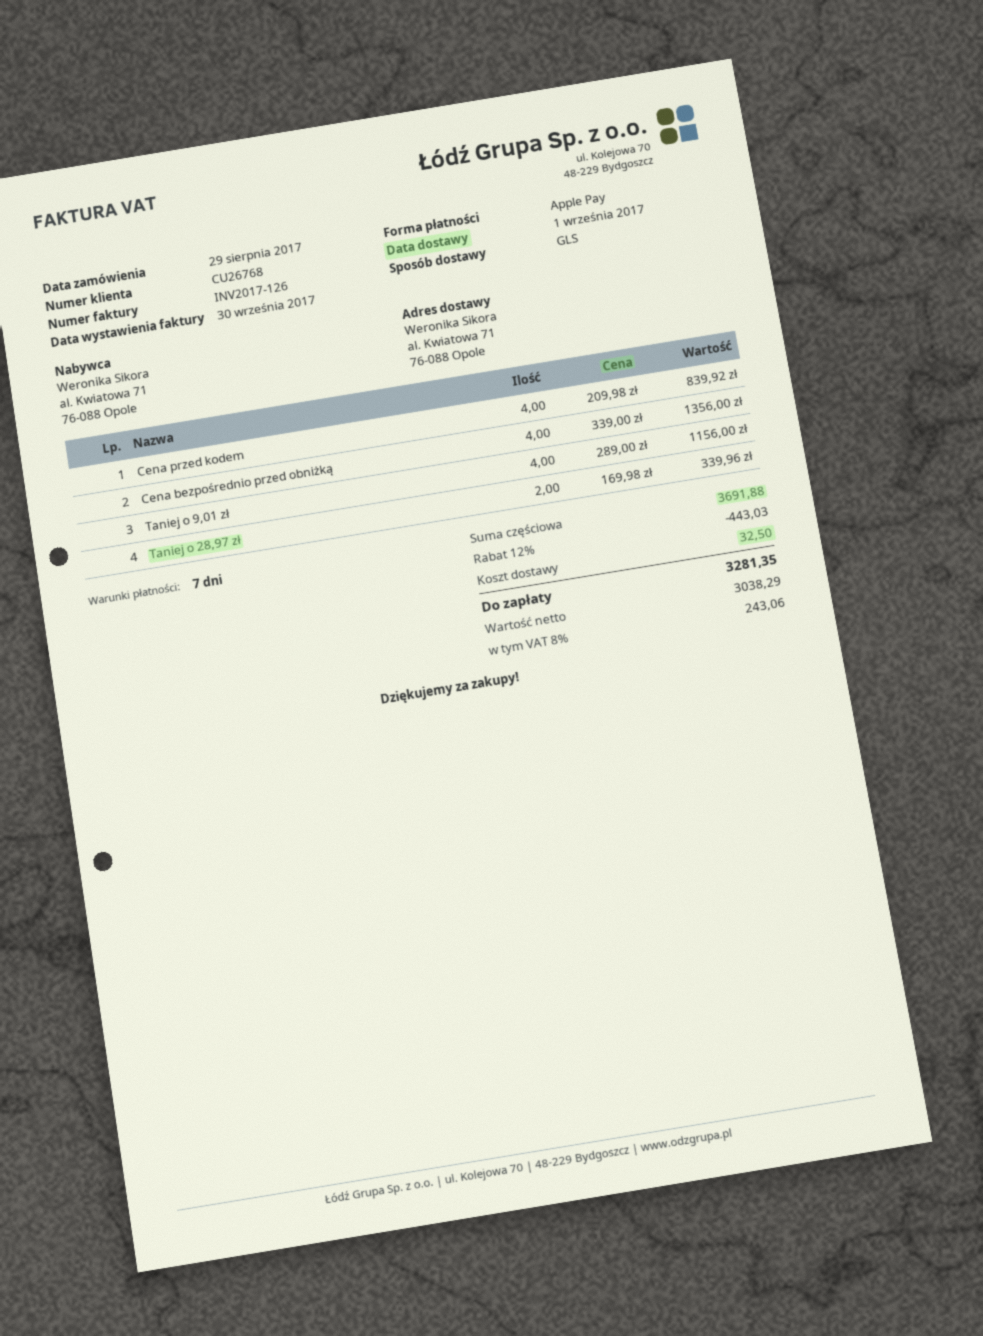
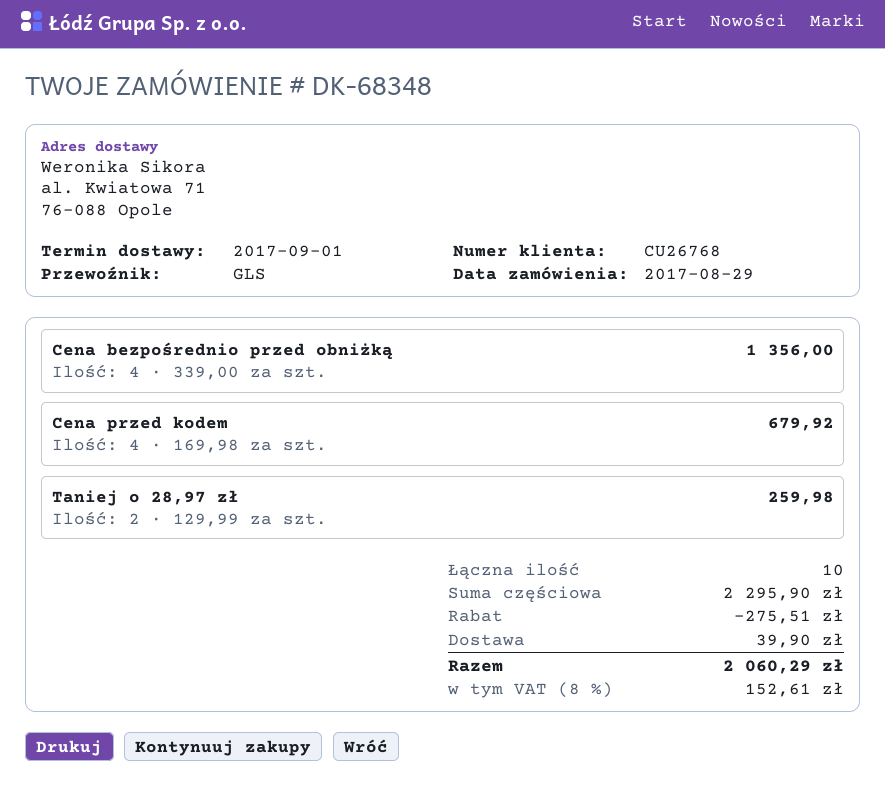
Cena przed kodem: 4 x 209.98 = 839.92 -> 4 x 169.98 = 679.92
Taniej o 9,01 zł: 4 x 289.00 = 1156.00 -> none
Taniej o 28,97 zł: 2 x 169.98 = 339.96 -> 2 x 129.99 = 259.98
subtotal: 3691.88 -> 2295.90
discount: 443.03 -> 275.51
shipping: 32.50 -> 39.90
tax: 8% = 243.06 -> 8% = 152.61
total: 3281.35 -> 2060.29

